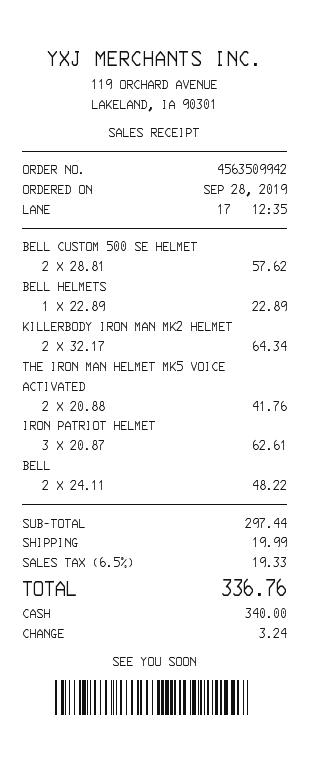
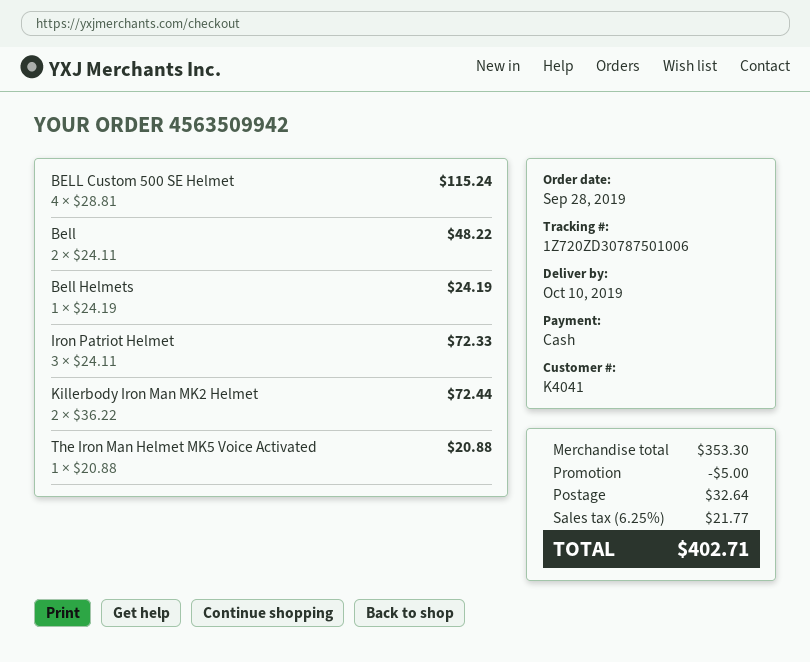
BELL CUSTOM 500 SE HELMET: 2 x 28.81 = 57.62 -> 4 x 28.81 = 115.24
BELL HELMETS: 1 x 22.89 = 22.89 -> 1 x 24.19 = 24.19
KILLERBODY IRON MAN MK2 HELMET: 2 x 32.17 = 64.34 -> 2 x 36.22 = 72.44
THE IRON MAN HELMET MK5 VOICE ACTIVATED: 2 x 20.88 = 41.76 -> 1 x 20.88 = 20.88
IRON PATRIOT HELMET: 3 x 20.87 = 62.61 -> 3 x 24.11 = 72.33
subtotal: 297.44 -> 353.30
discount: none -> 5.00
shipping: 19.99 -> 32.64
tax: 6.5% = 19.33 -> 6.25% = 21.77
total: 336.76 -> 402.71

